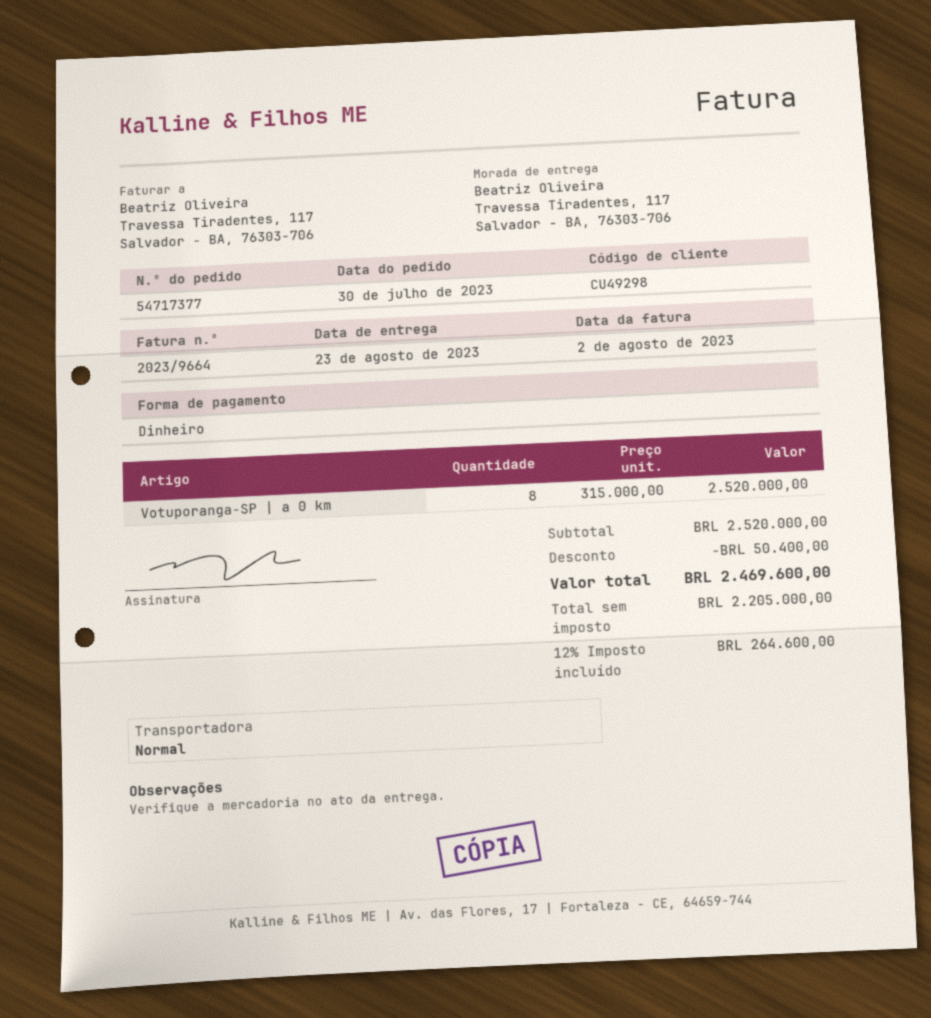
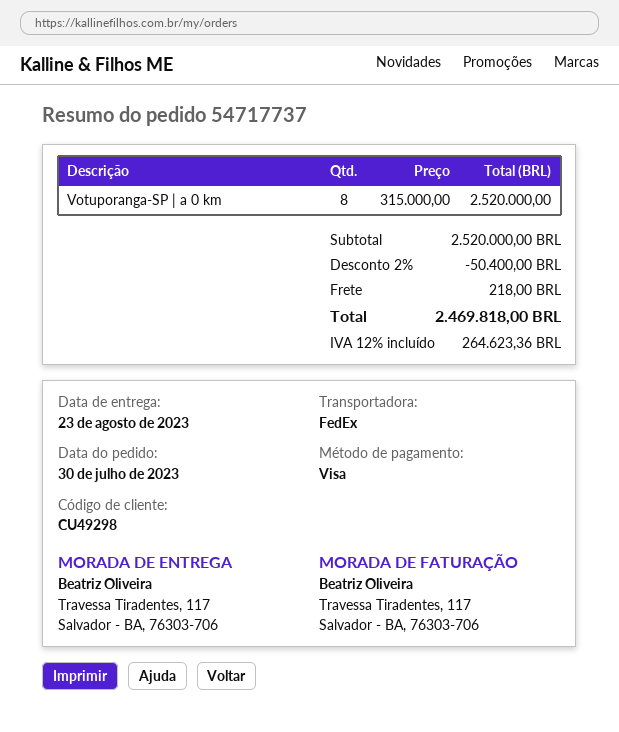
order number: 54717377 -> 54717737
payment method: cash -> Visa
shipping method: standard -> FedEx
shipping: none -> 218.00
tax: 12% = 264600.00 -> 12% = 264623.36
total: 2469600.00 -> 2469818.00

